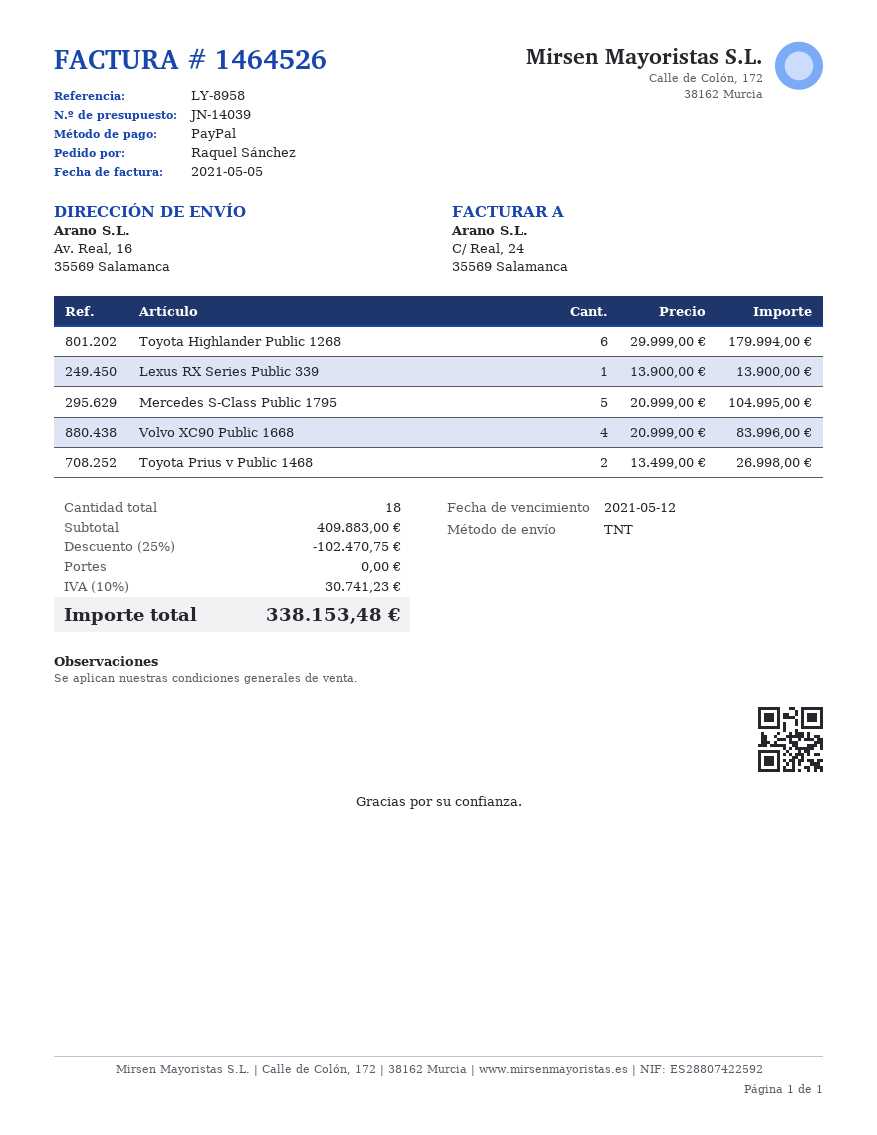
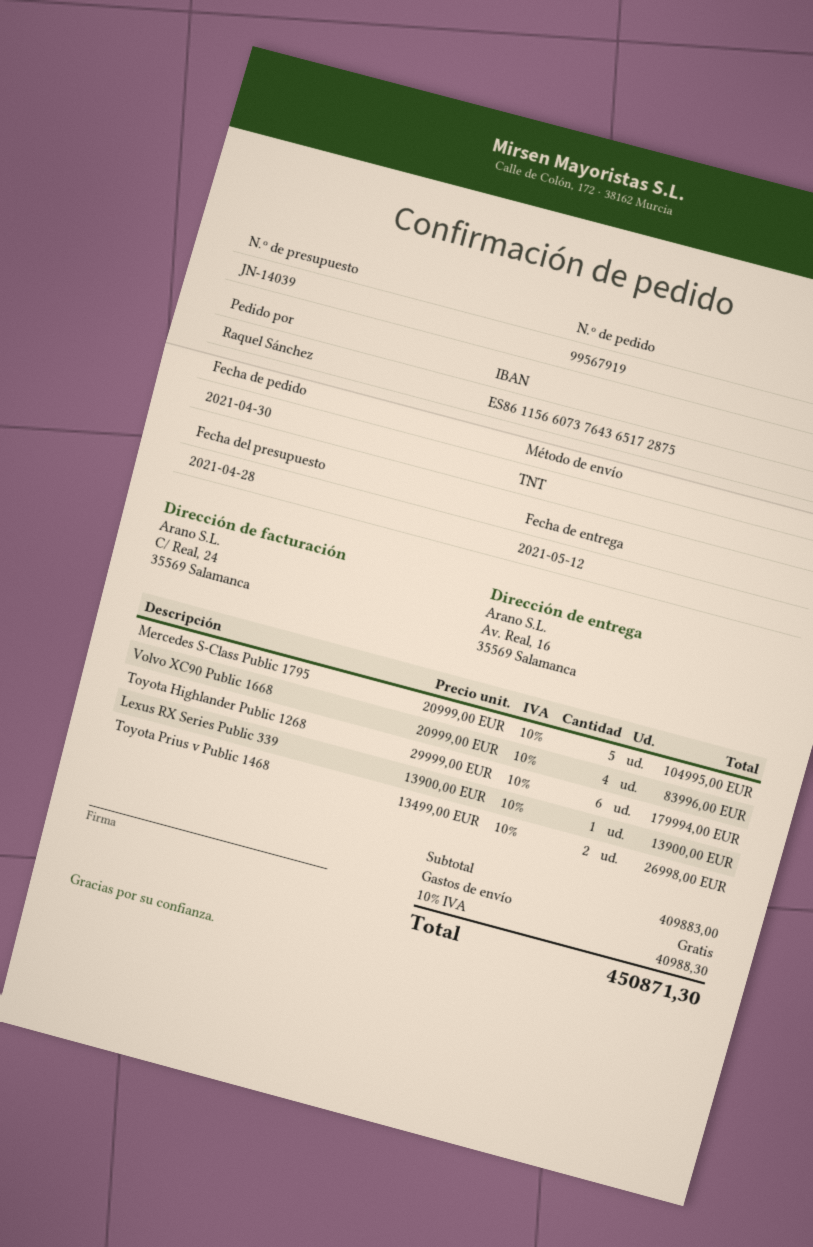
discount: 25% = 102470.75 -> none
tax: 10% = 30741.23 -> 10% = 40988.30
total: 338153.48 -> 450871.30

